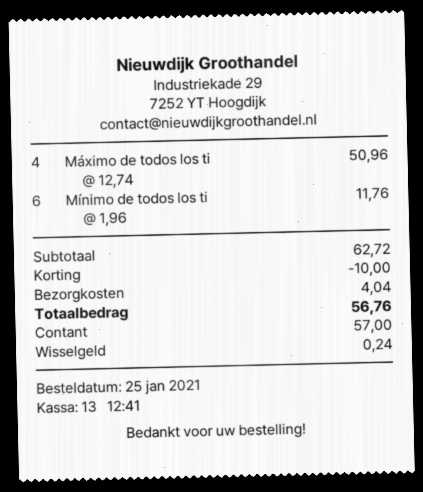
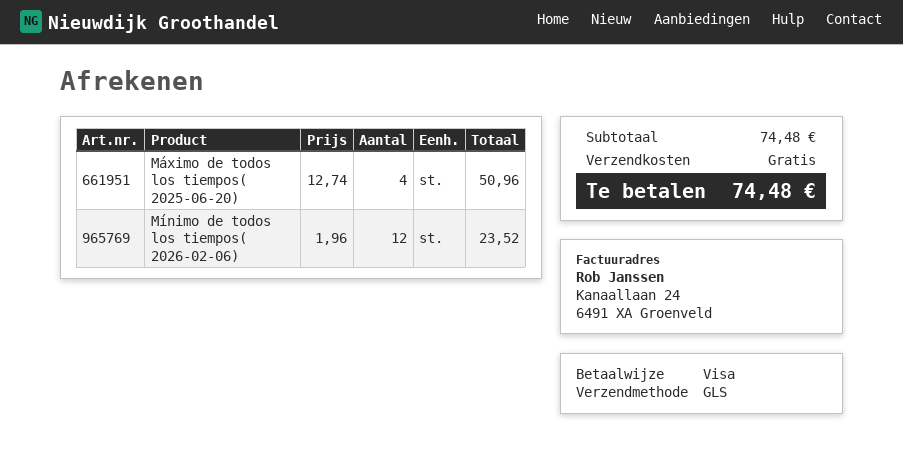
payment method: cash -> Visa
Mínimo de todos los ti: 6 x 1.96 = 11.76 -> 12 x 1.96 = 23.52
subtotal: 62.72 -> 74.48
discount: 10.00 -> none
shipping: 4.04 -> 0.00
total: 56.76 -> 74.48

